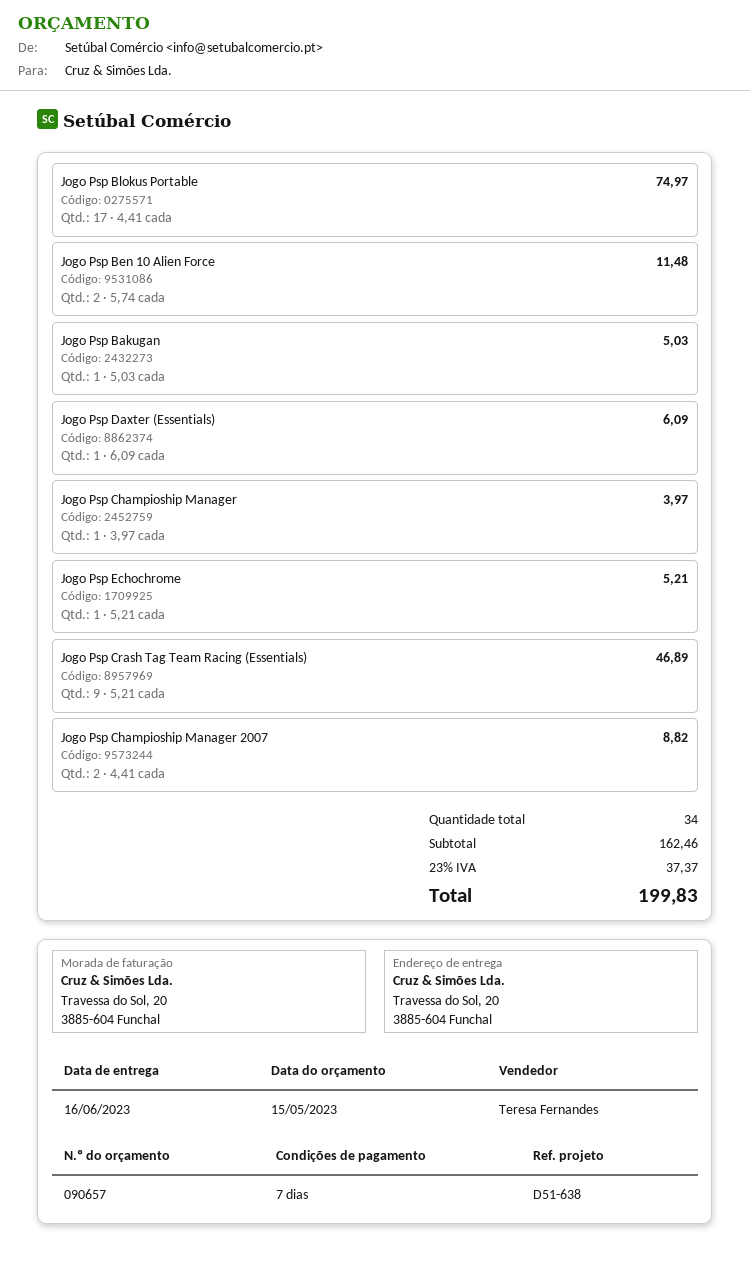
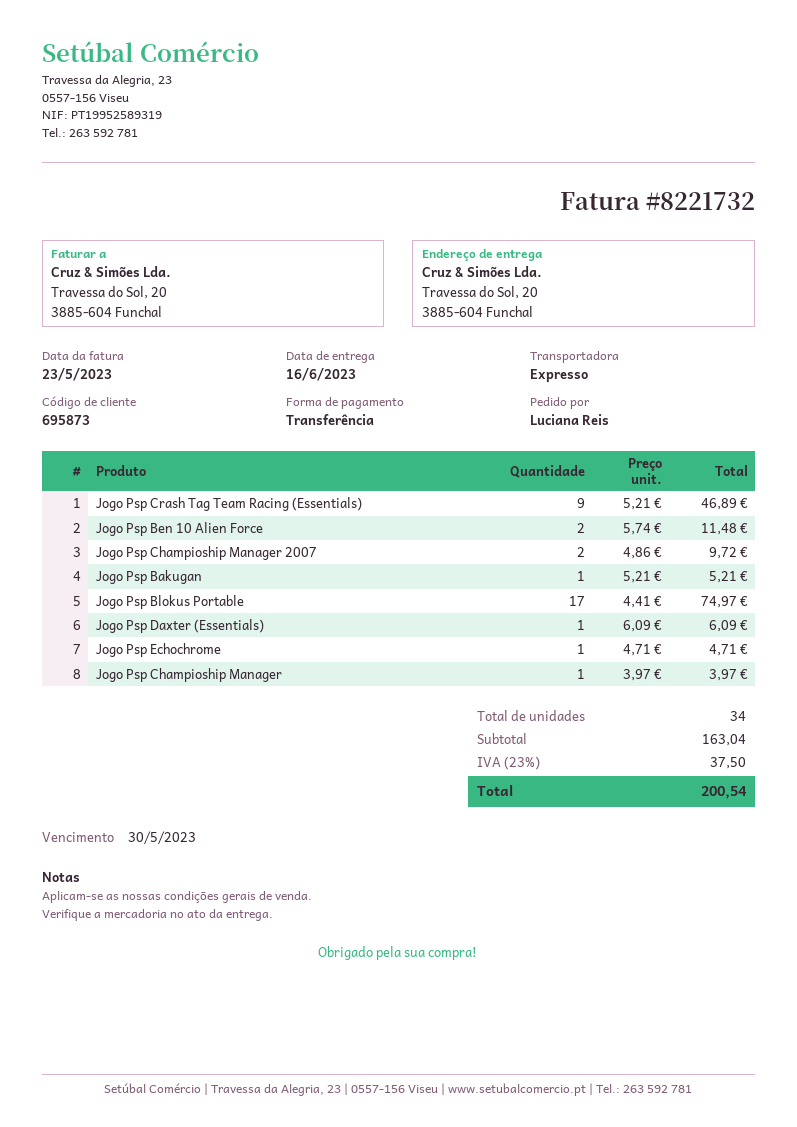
Jogo Psp Bakugan: 1 x 5.03 = 5.03 -> 1 x 5.21 = 5.21
Jogo Psp Echochrome: 1 x 5.21 = 5.21 -> 1 x 4.71 = 4.71
Jogo Psp Champioship Manager 2007: 2 x 4.41 = 8.82 -> 2 x 4.86 = 9.72
subtotal: 162.46 -> 163.04
tax: 23% = 37.37 -> 23% = 37.50
total: 199.83 -> 200.54

